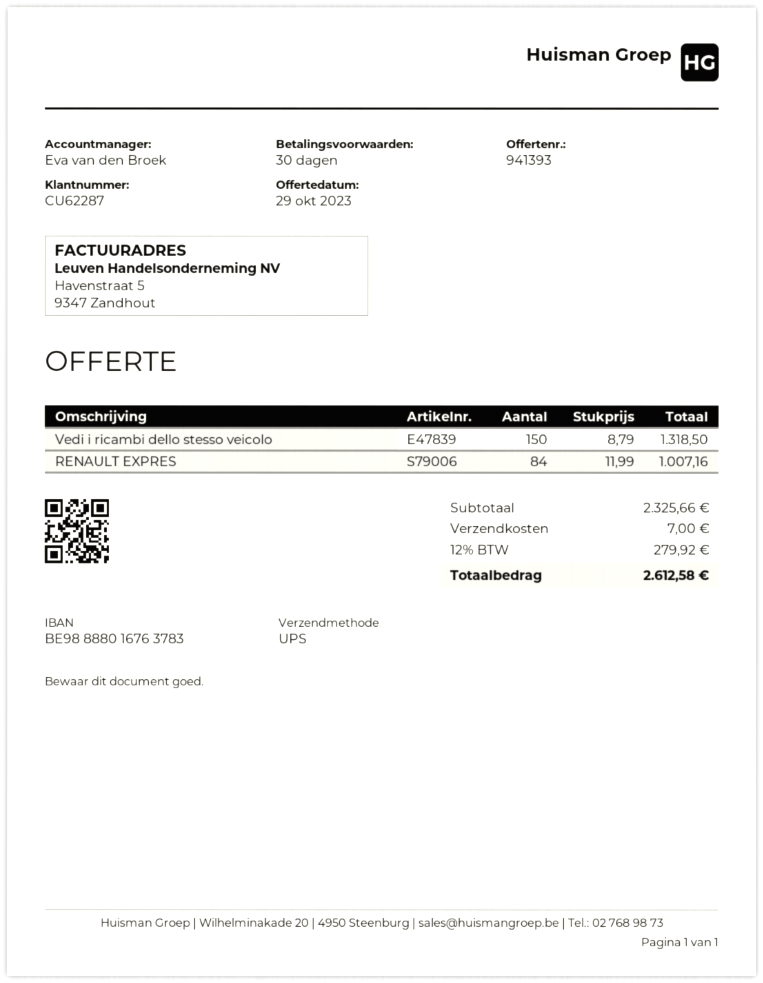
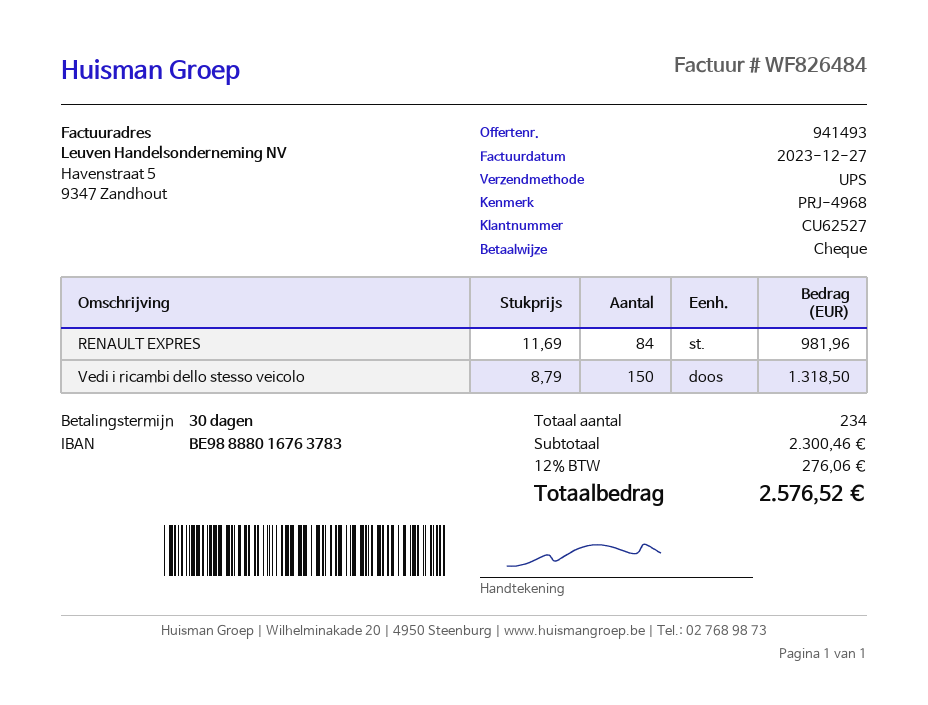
quote number: 941393 -> 941493
customer number: CU62287 -> CU62527
RENAULT EXPRES: 84 x 11.99 = 1007.16 -> 84 x 11.69 = 981.96
subtotal: 2325.66 -> 2300.46
shipping: 7.00 -> none
tax: 12% = 279.92 -> 12% = 276.06
total: 2612.58 -> 2576.52

